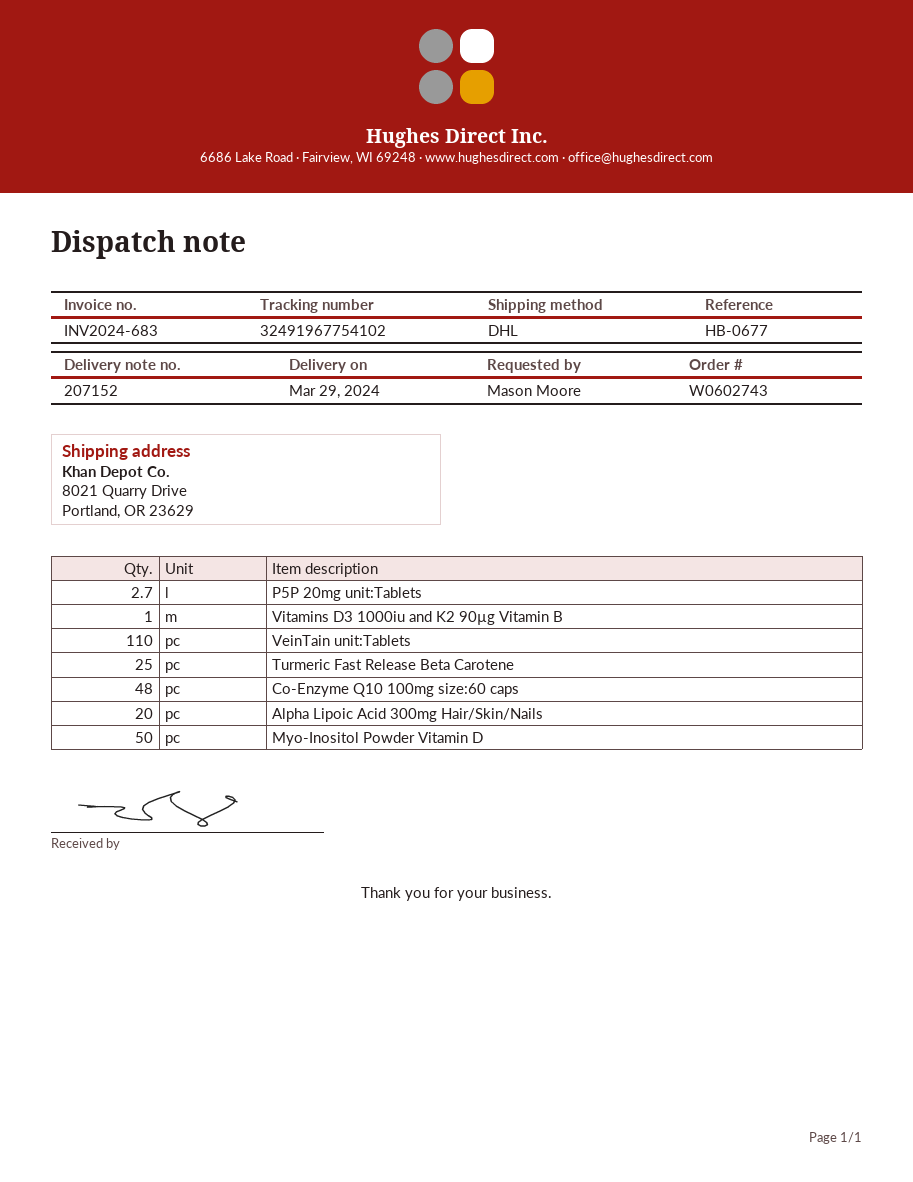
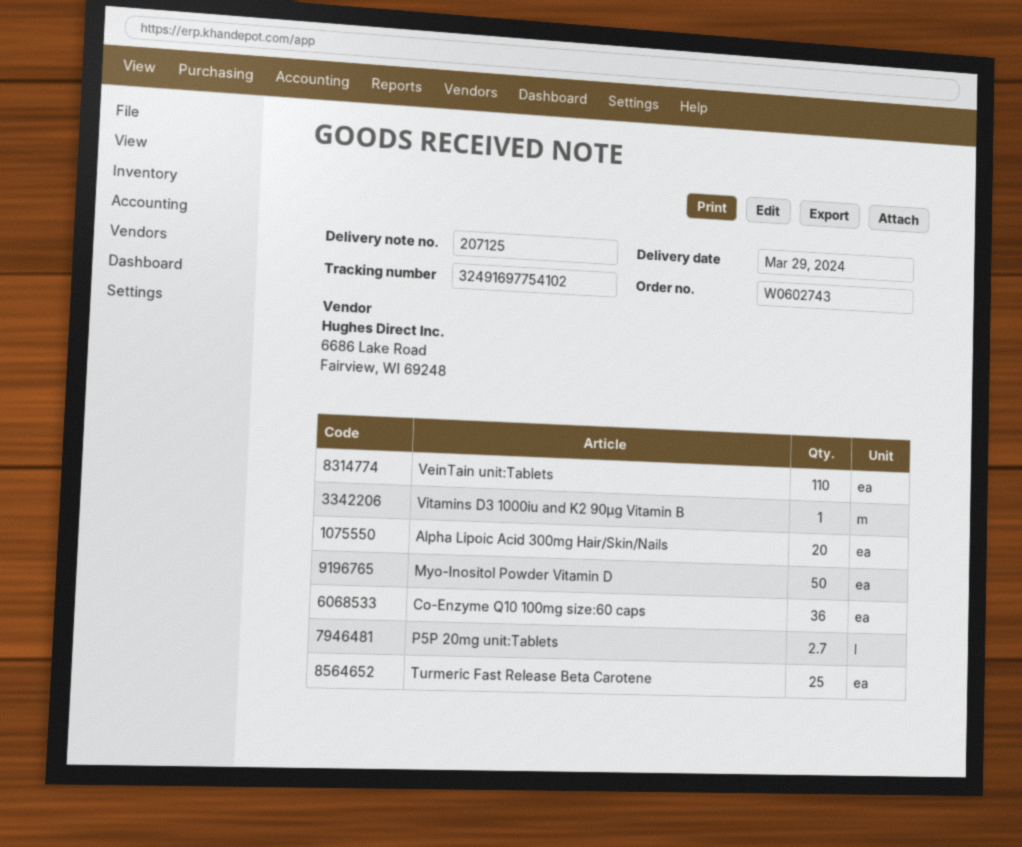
delivery note number: 207152 -> 207125
tracking number: 32491967754102 -> 32491697754102
Co-Enzyme Q10 100mg size:60 caps: 48 -> 36

